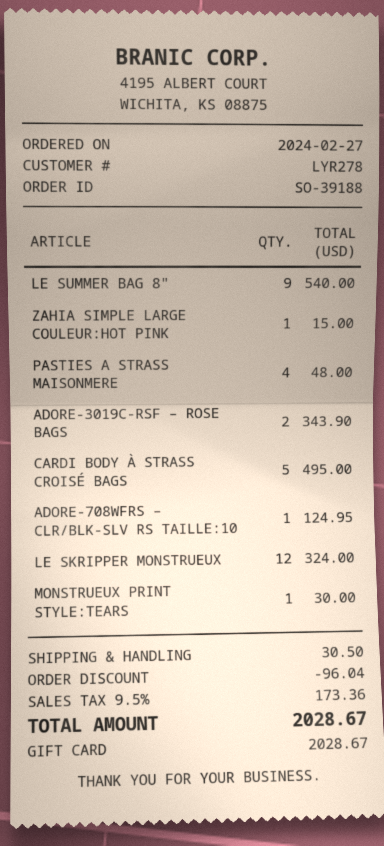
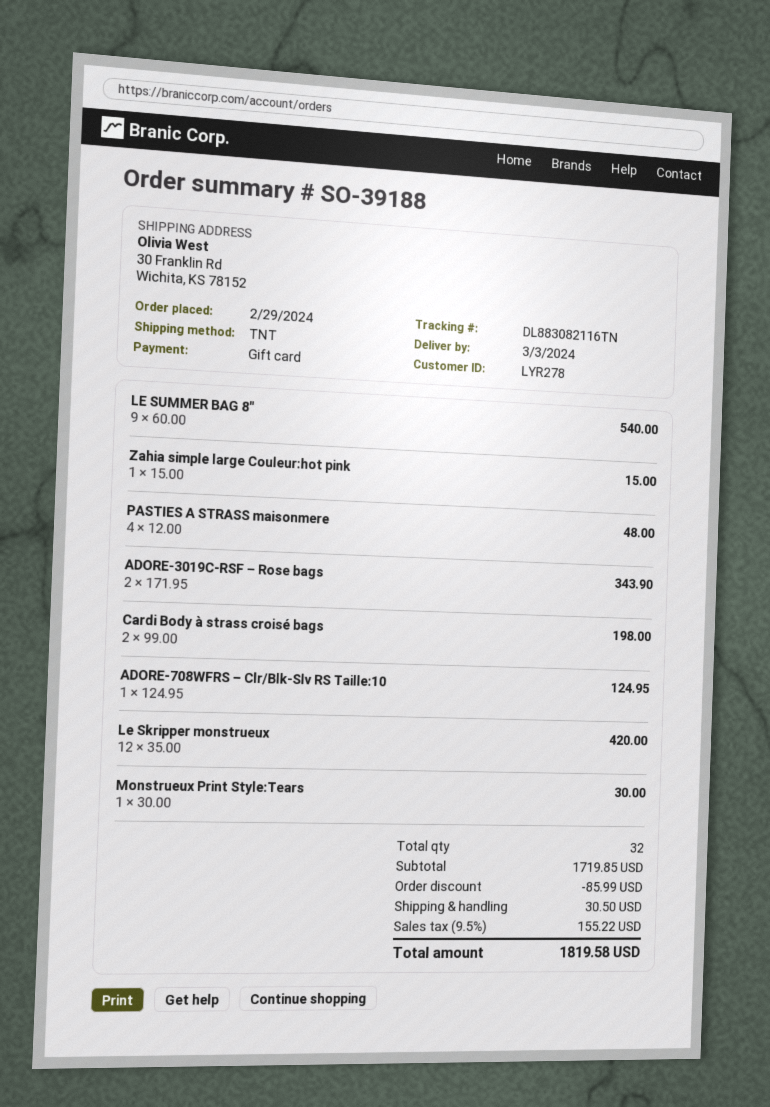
order date: 2024-02-27 -> 2024-02-29
CARDI BODY À STRASS CROISÉ BAGS: 5 for 495.00 -> 2 for 198.00
LE SKRIPPER MONSTRUEUX: 12 for 324.00 -> 12 for 420.00
discount: 96.04 -> 85.99
tax: 9.5% = 173.36 -> 9.5% = 155.22
total: 2028.67 -> 1819.58

